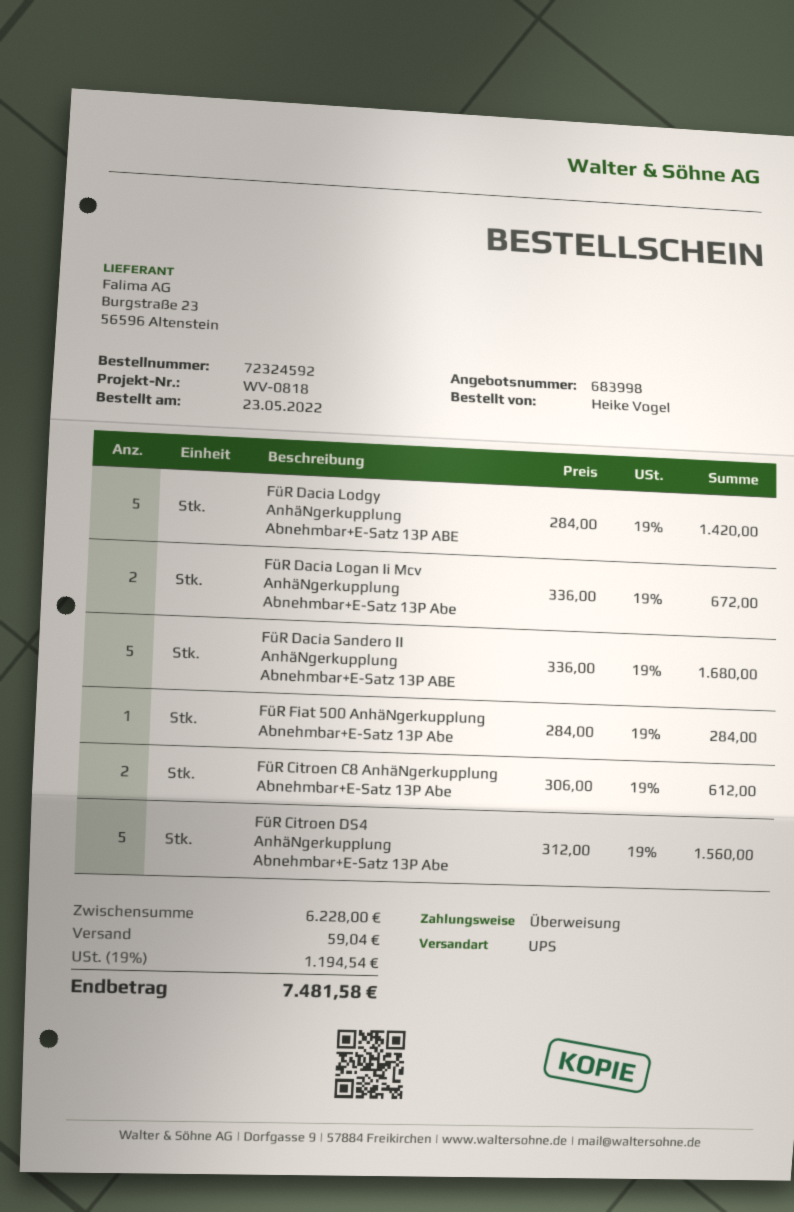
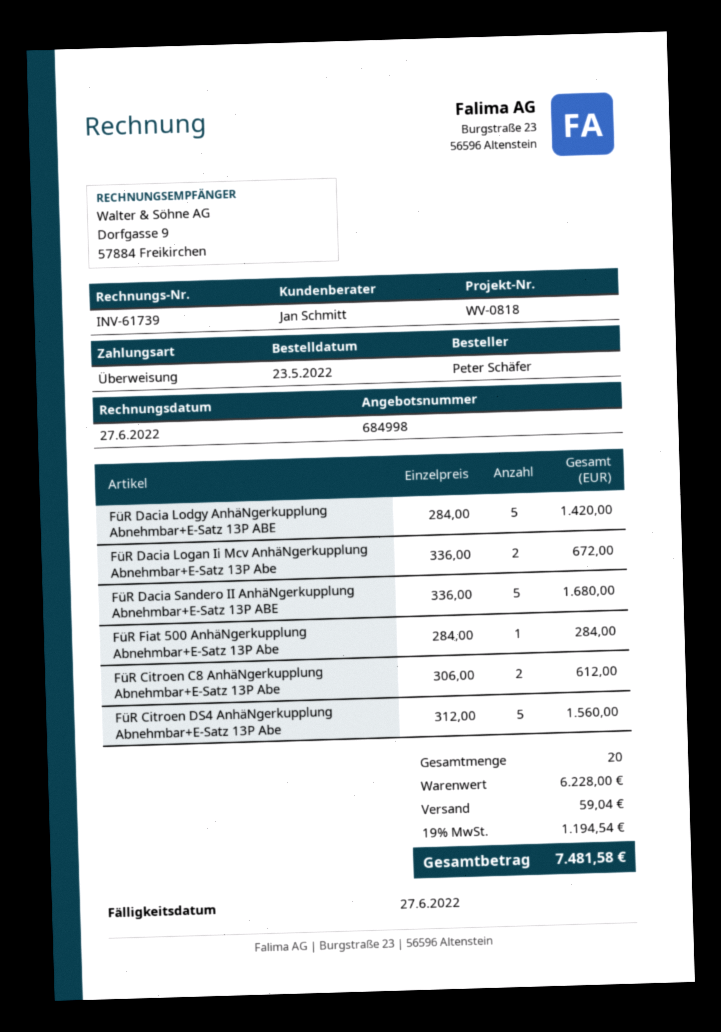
quote number: 683998 -> 684998
ordered by: Heike Vogel -> Peter Schäfer

